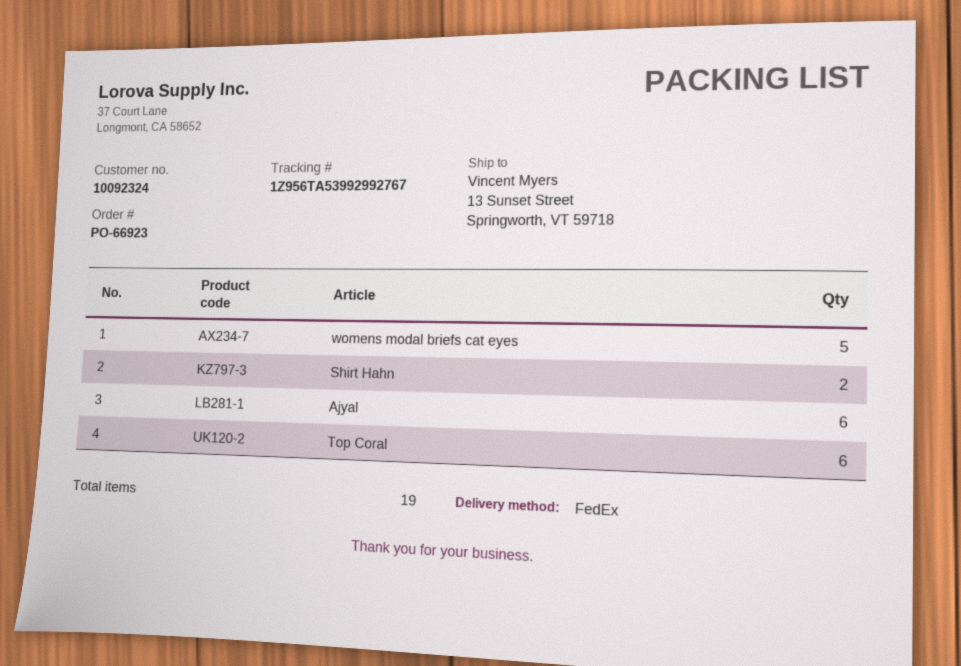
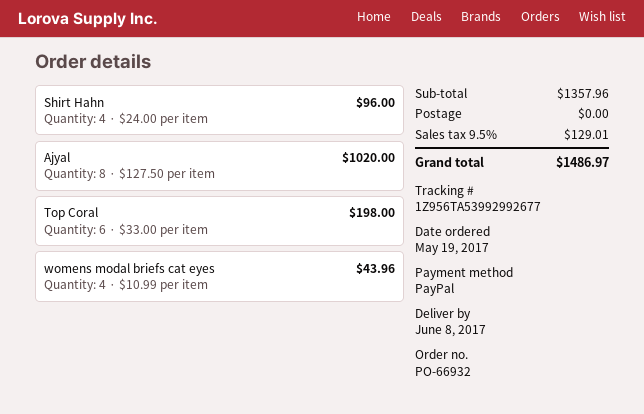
order number: PO-66923 -> PO-66932
tracking number: 1Z956TA53992992767 -> 1Z956TA53992992677
womens modal briefs cat eyes: 5 -> 4
Shirt Hahn: 2 -> 4
Ajyal: 6 -> 8

